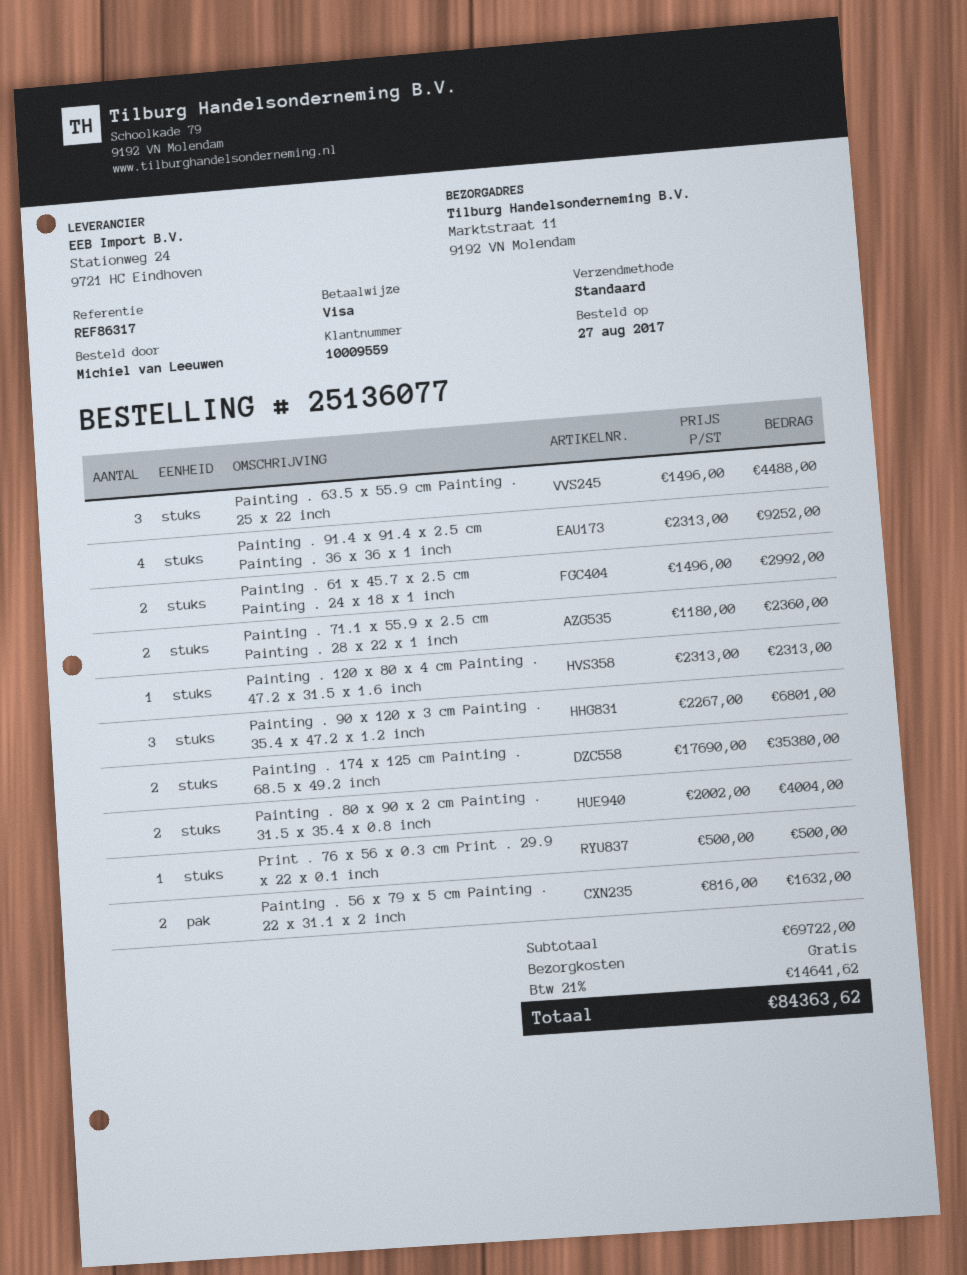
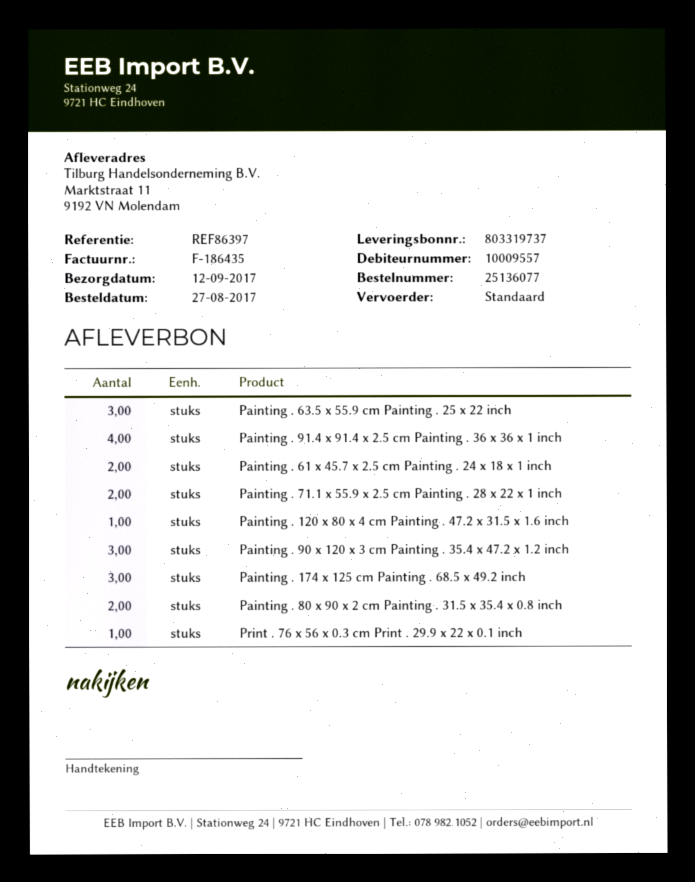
customer number: 10009559 -> 10009557
reference: REF86317 -> REF86397
Painting . 174 x 125 cm Painting . 68.5 x 49.2 inch: 2 -> 3
Painting . 56 x 79 x 5 cm Painting . 22 x 31.1 x 2 inch: 2 -> none

